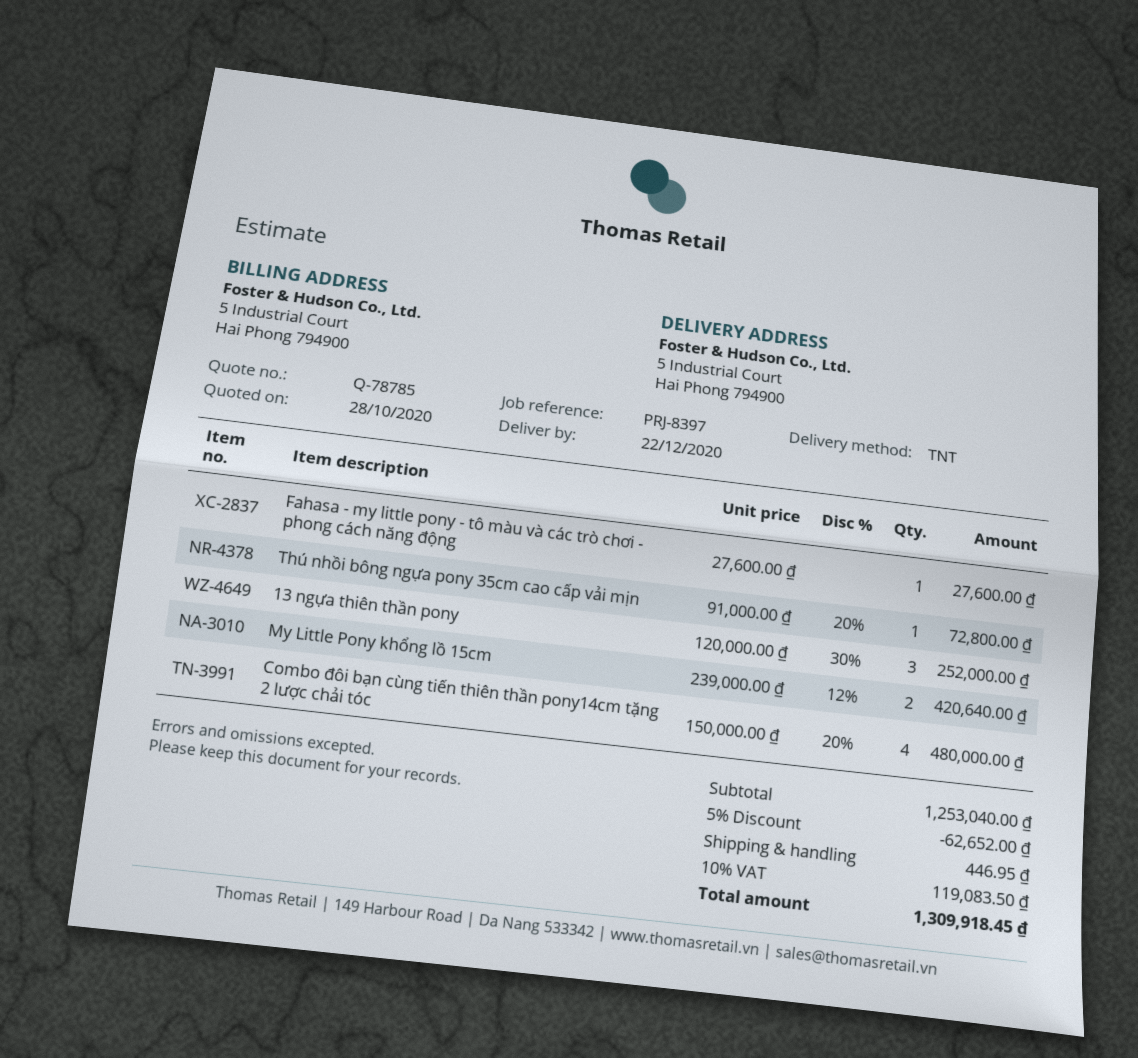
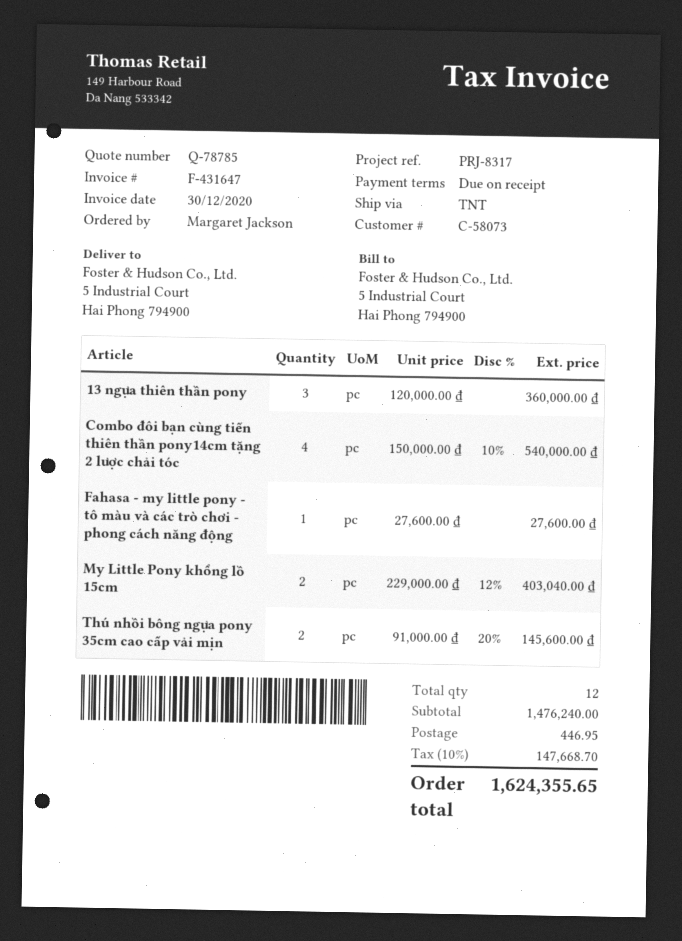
reference: PRJ-8397 -> PRJ-8317
Thú nhồi bông ngựa pony 35cm cao cấp vải mịn: 1 x 91000.00 - 20% = 72800.00 -> 2 x 91000.00 - 20% = 145600.00
13 ngựa thiên thần pony: 3 x 120000.00 - 30% = 252000.00 -> 3 x 120000.00 = 360000.00
My Little Pony khổng lồ 15cm: 2 x 239000.00 - 12% = 420640.00 -> 2 x 229000.00 - 12% = 403040.00
Combo đôi bạn cùng tiến thiên thần pony14cm tặng 2 lược chải tóc: 4 x 150000.00 - 20% = 480000.00 -> 4 x 150000.00 - 10% = 540000.00
subtotal: 1253040.00 -> 1476240.00
discount: 5% = 62652.00 -> none
tax: 10% = 119083.50 -> 10% = 147668.70
total: 1309918.45 -> 1624355.65

